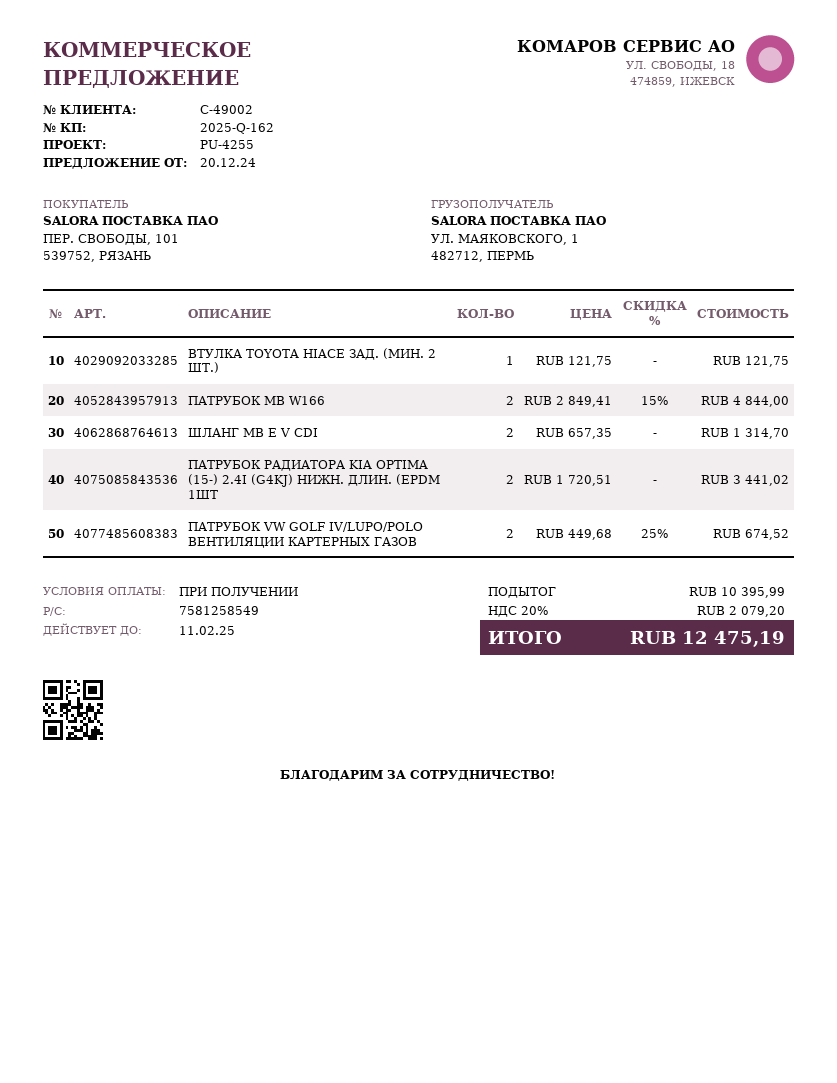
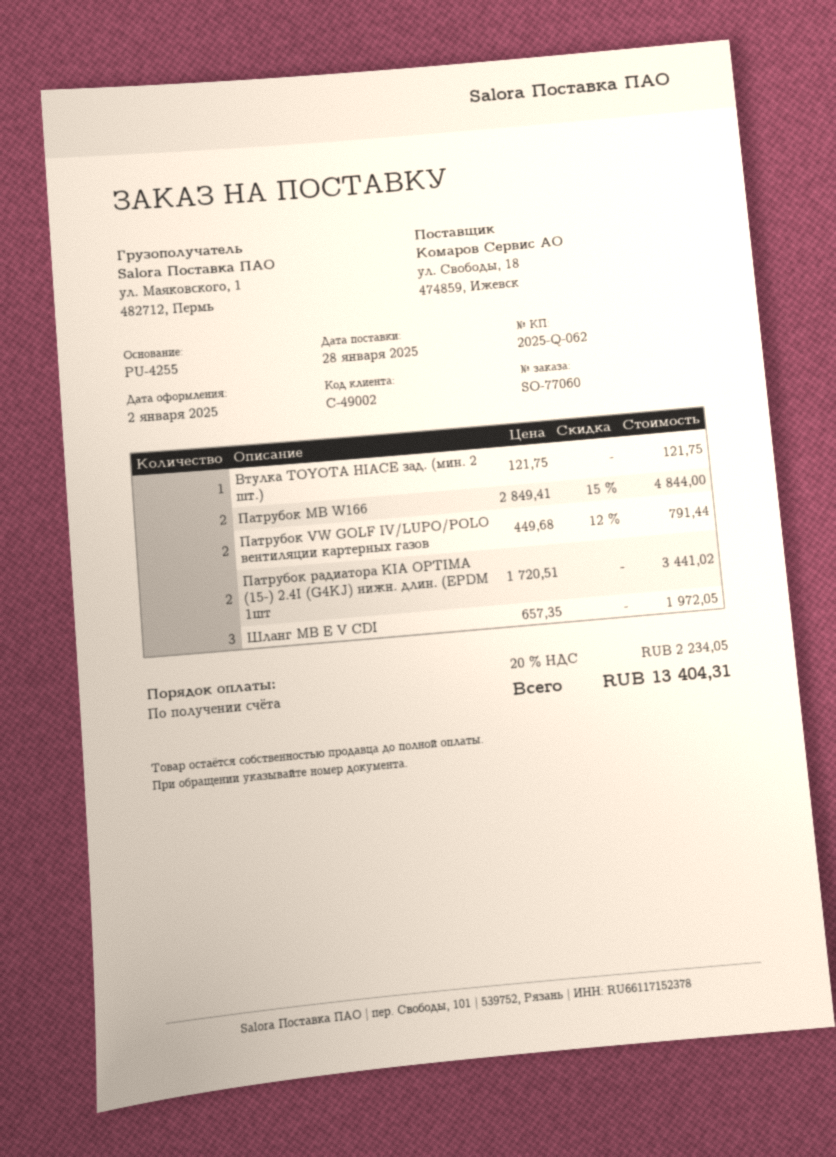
quote number: 2025-Q-162 -> 2025-Q-062
ШЛАНГ MB E V CDI: 2 x 657.35 = 1314.70 -> 3 x 657.35 = 1972.05
ПАТРУБОК VW GOLF IV/LUPO/POLO ВЕНТИЛЯЦИИ КАРТЕРНЫХ ГАЗОВ: 2 x 449.68 - 25% = 674.52 -> 2 x 449.68 - 12% = 791.44
tax: 20% = 2079.20 -> 20% = 2234.05
total: 12475.19 -> 13404.31

